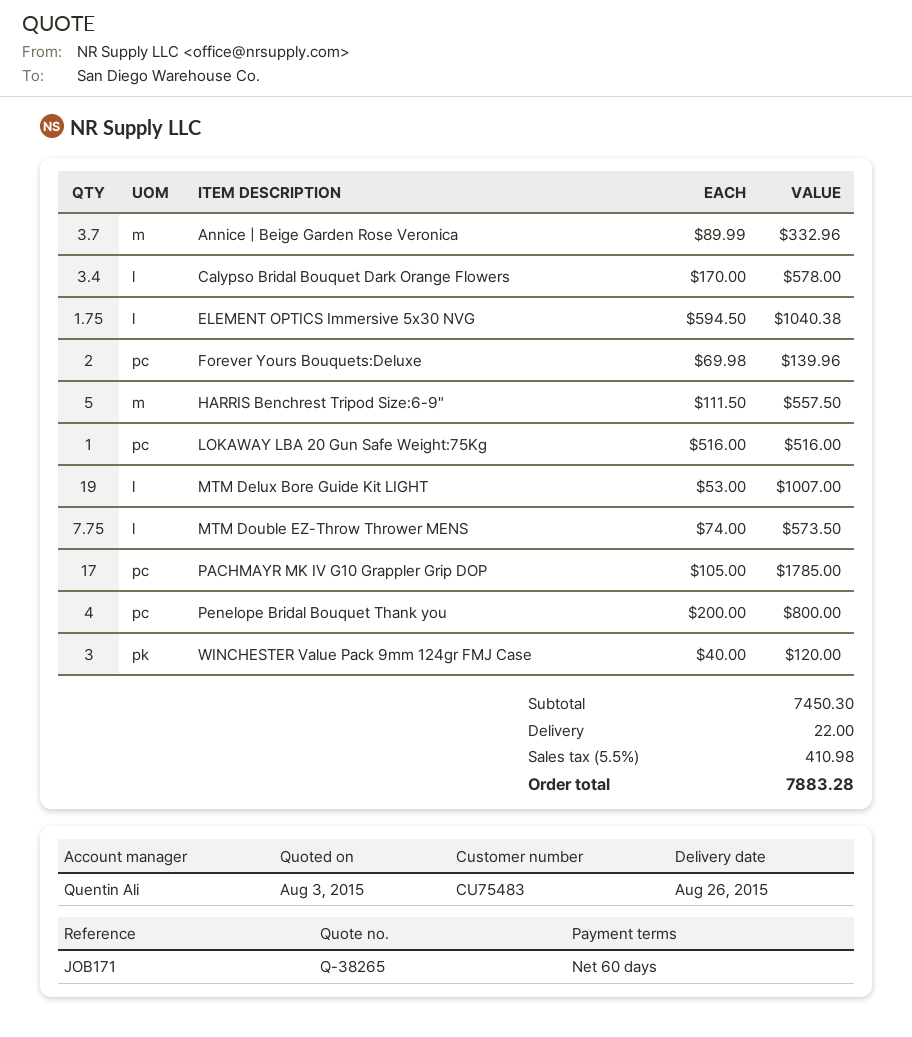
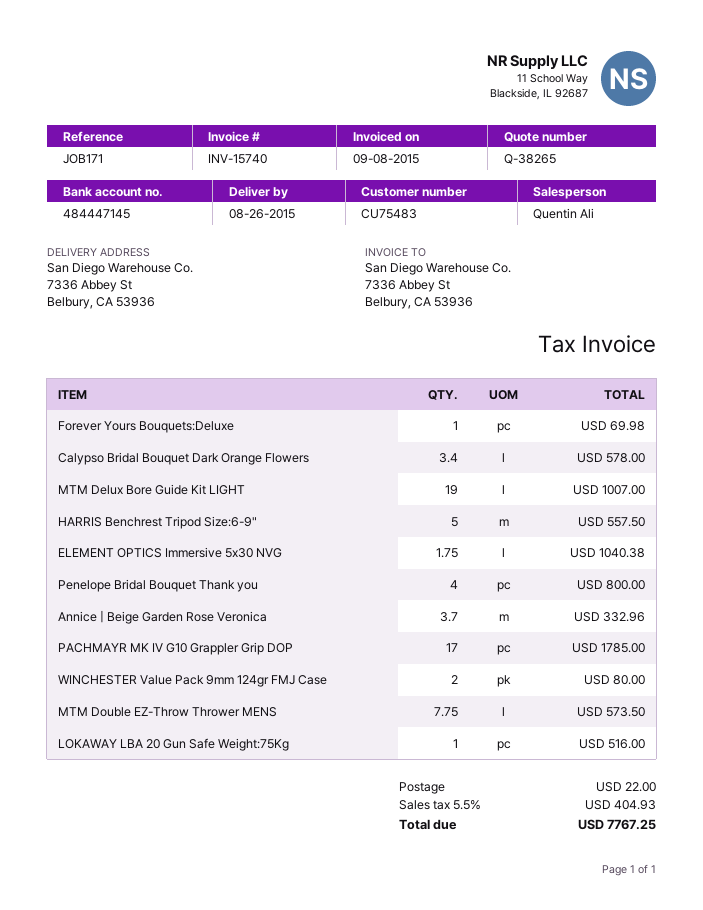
Forever Yours Bouquets:Deluxe: 2 for 139.96 -> 1 for 69.98
WINCHESTER Value Pack 9mm 124gr FMJ Case: 3 for 120.00 -> 2 for 80.00
tax: 5.5% = 410.98 -> 5.5% = 404.93
total: 7883.28 -> 7767.25

